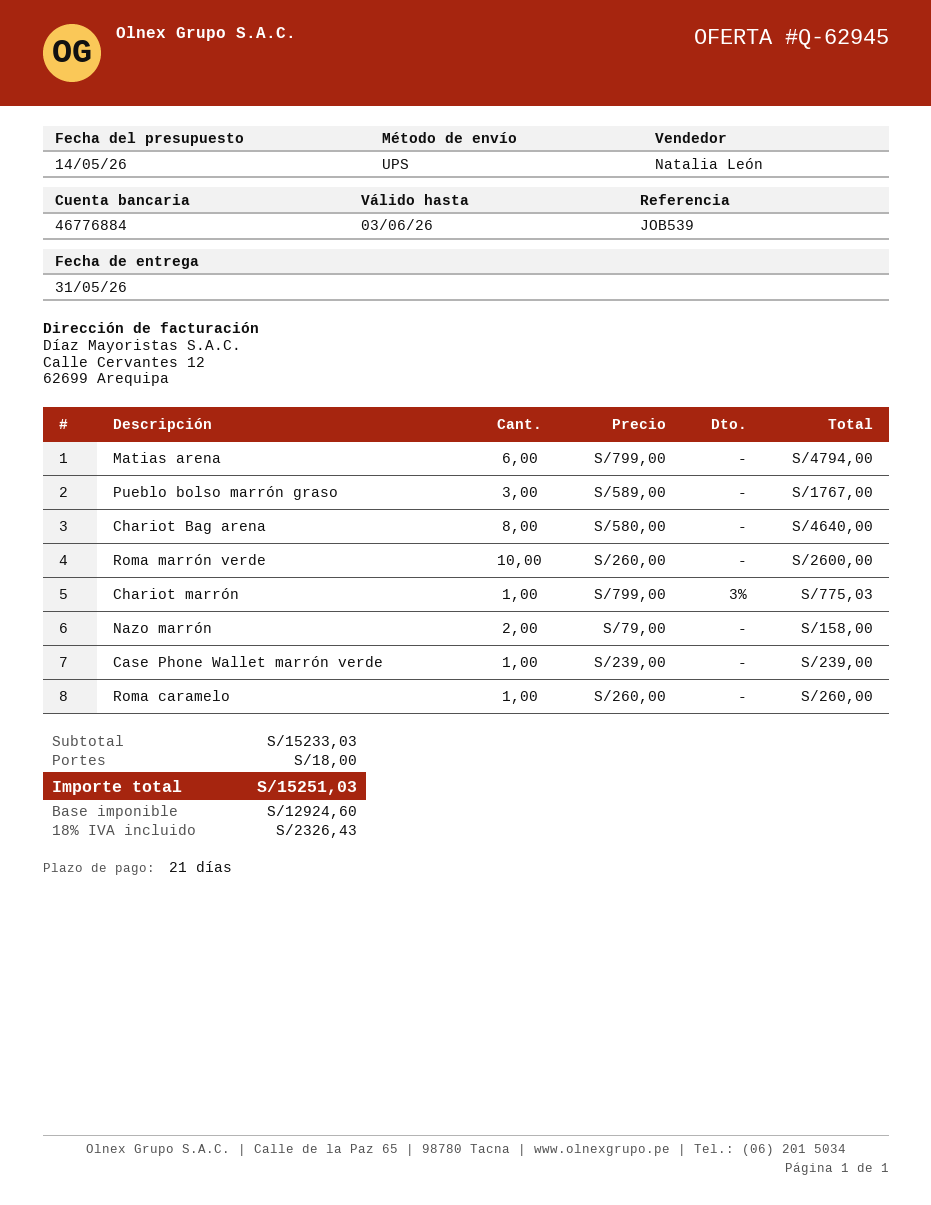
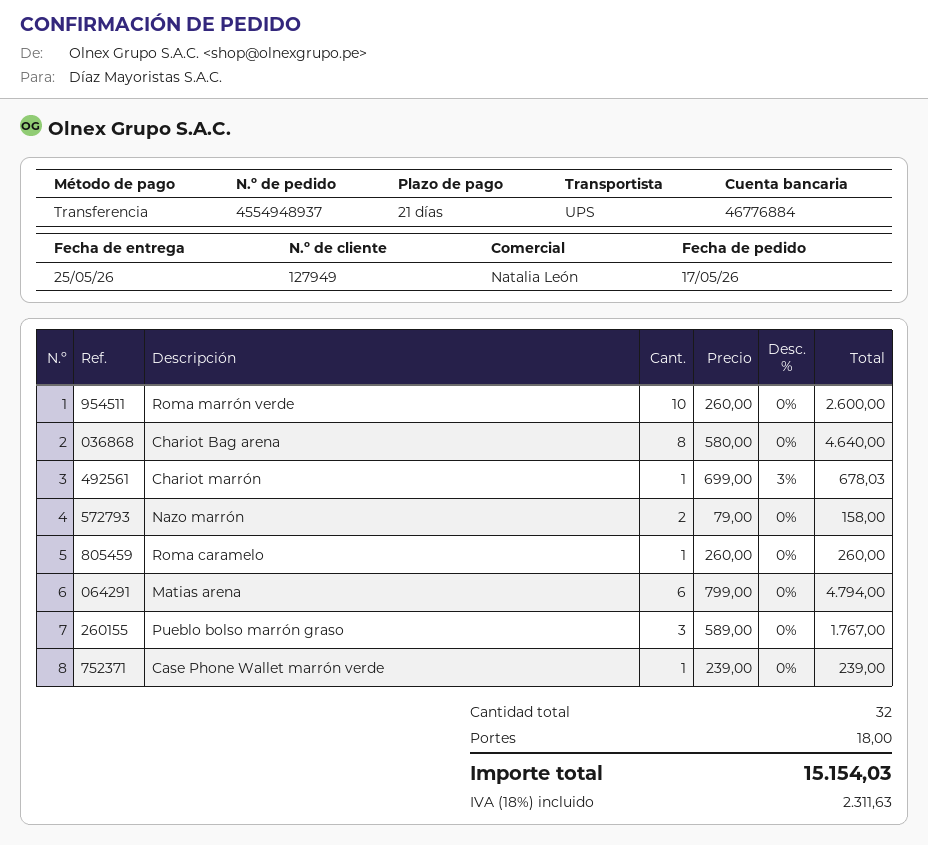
delivery date: 2026-05-31 -> 2026-05-25
Chariot marrón: 1 x 799.00 - 3% = 775.03 -> 1 x 699.00 - 3% = 678.03
tax: 18% = 2326.43 -> 18% = 2311.63
total: 15251.03 -> 15154.03

